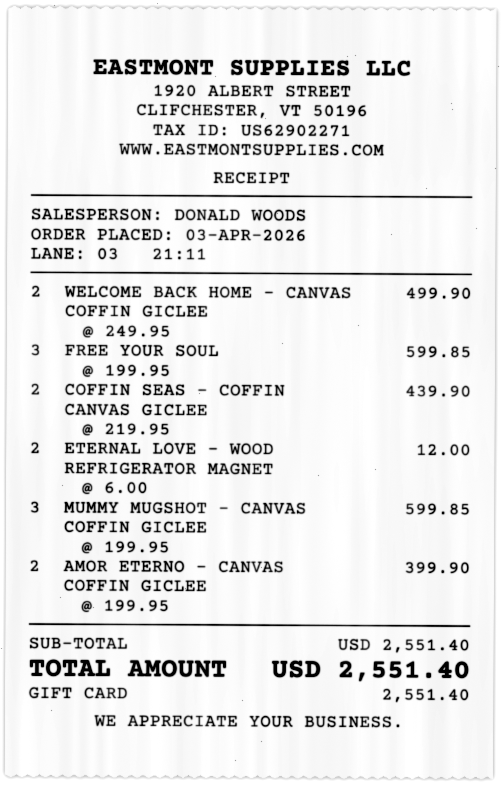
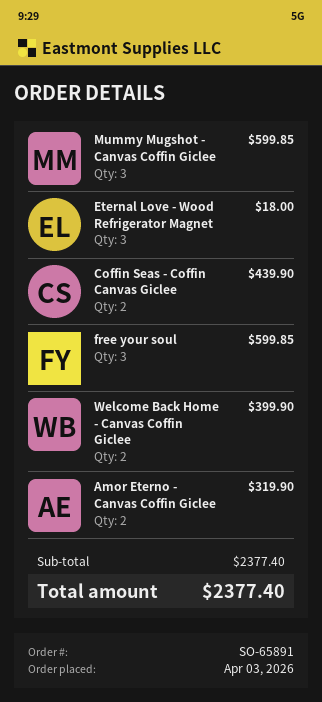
WELCOME BACK HOME - CANVAS COFFIN GICLEE: 2 for 499.90 -> 2 for 399.90
ETERNAL LOVE - WOOD REFRIGERATOR MAGNET: 2 for 12.00 -> 3 for 18.00
AMOR ETERNO - CANVAS COFFIN GICLEE: 2 for 399.90 -> 2 for 319.90
subtotal: 2551.40 -> 2377.40
total: 2551.40 -> 2377.40

